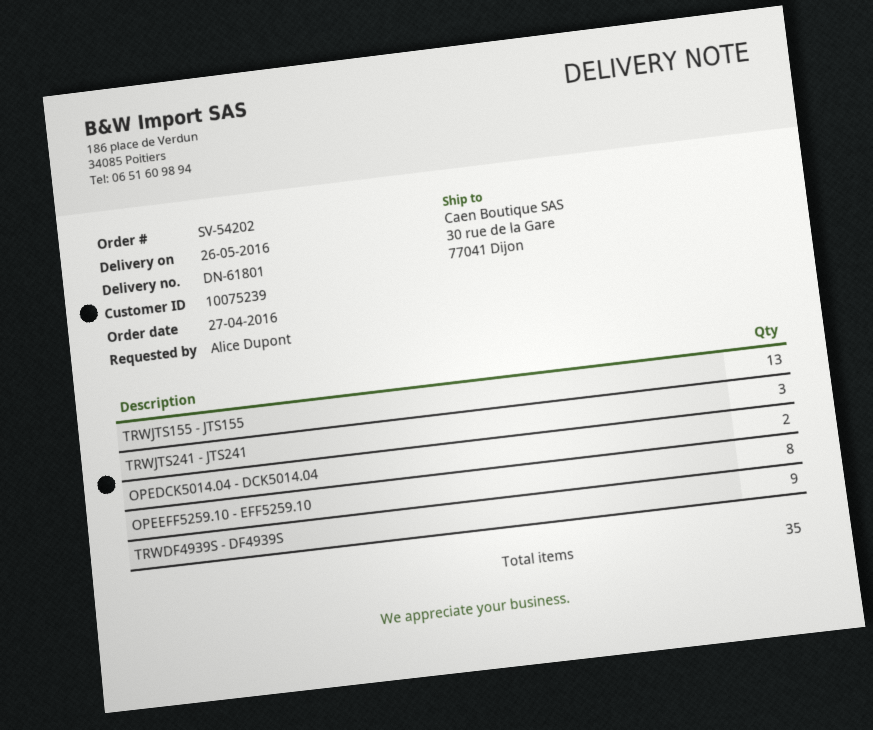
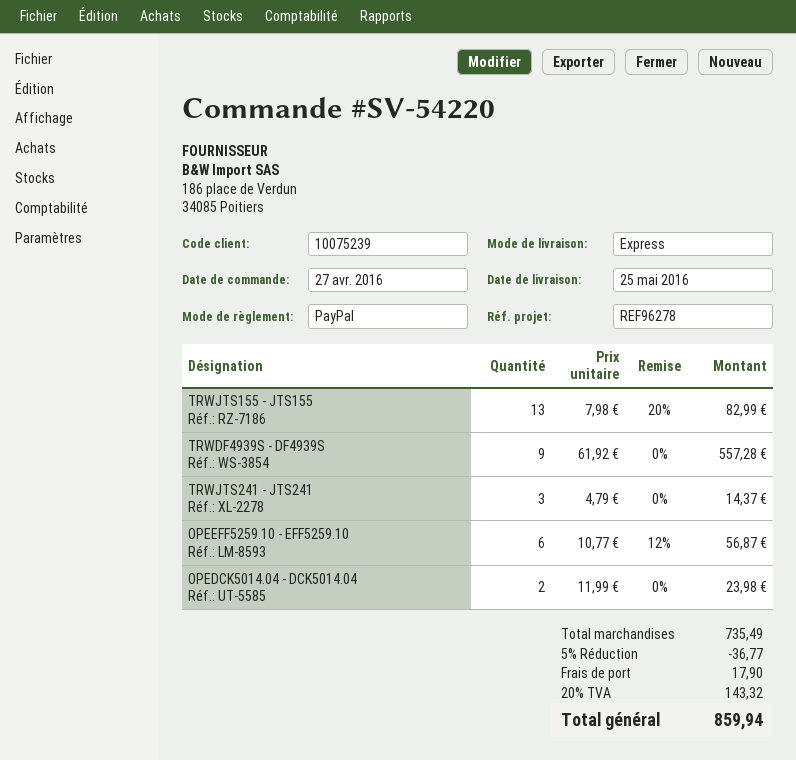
order number: SV-54202 -> SV-54220
delivery date: 2016-05-26 -> 2016-05-25
OPEEFF5259.10 - EFF5259.10: 8 -> 6

